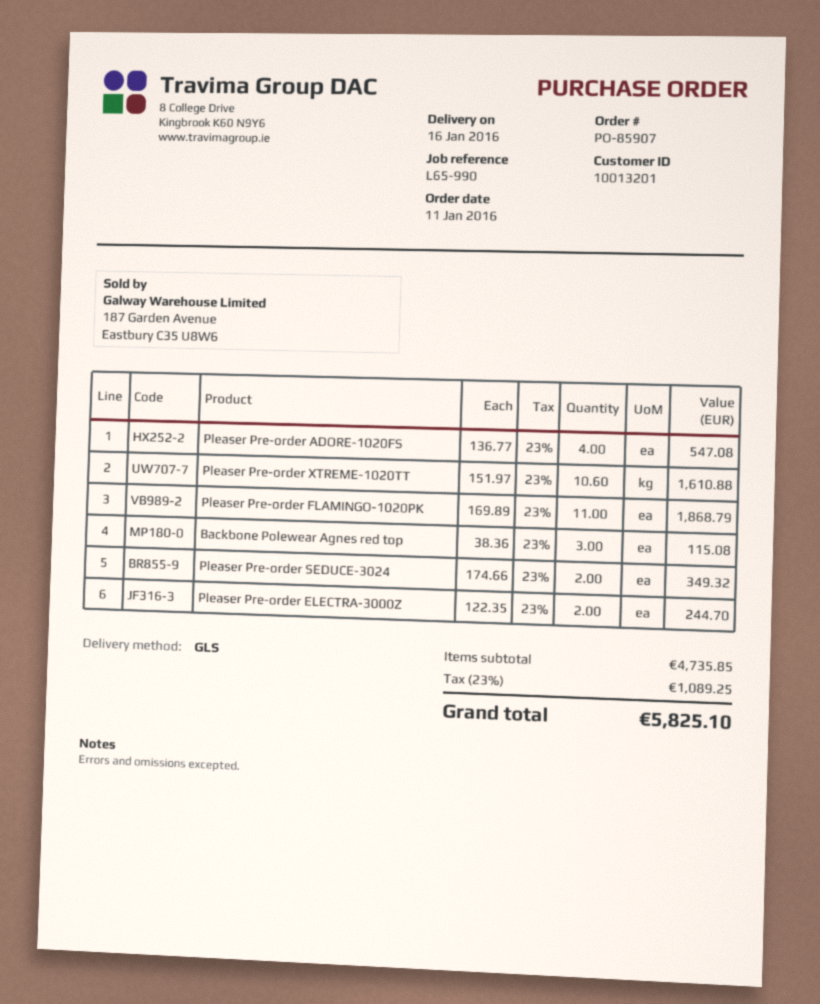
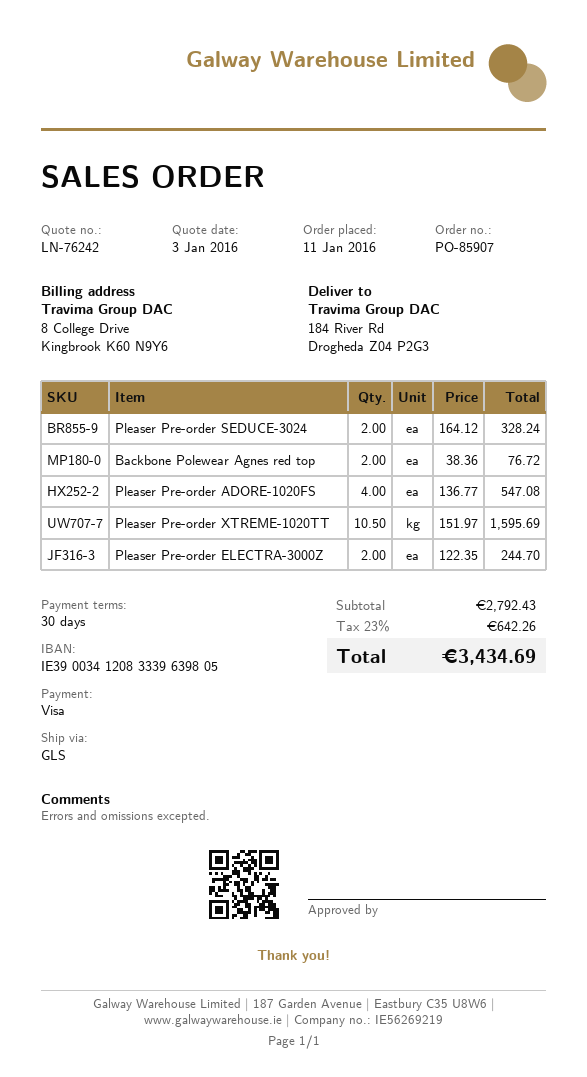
Pleaser Pre-order XTREME-1020TT: 10.6 x 151.97 = 1610.88 -> 10.5 x 151.97 = 1595.69
Pleaser Pre-order FLAMINGO-1020PK: 11 x 169.89 = 1868.79 -> none
Backbone Polewear Agnes red top: 3 x 38.36 = 115.08 -> 2 x 38.36 = 76.72
Pleaser Pre-order SEDUCE-3024: 2 x 174.66 = 349.32 -> 2 x 164.12 = 328.24
subtotal: 4735.85 -> 2792.43
tax: 23% = 1089.25 -> 23% = 642.26
total: 5825.10 -> 3434.69

